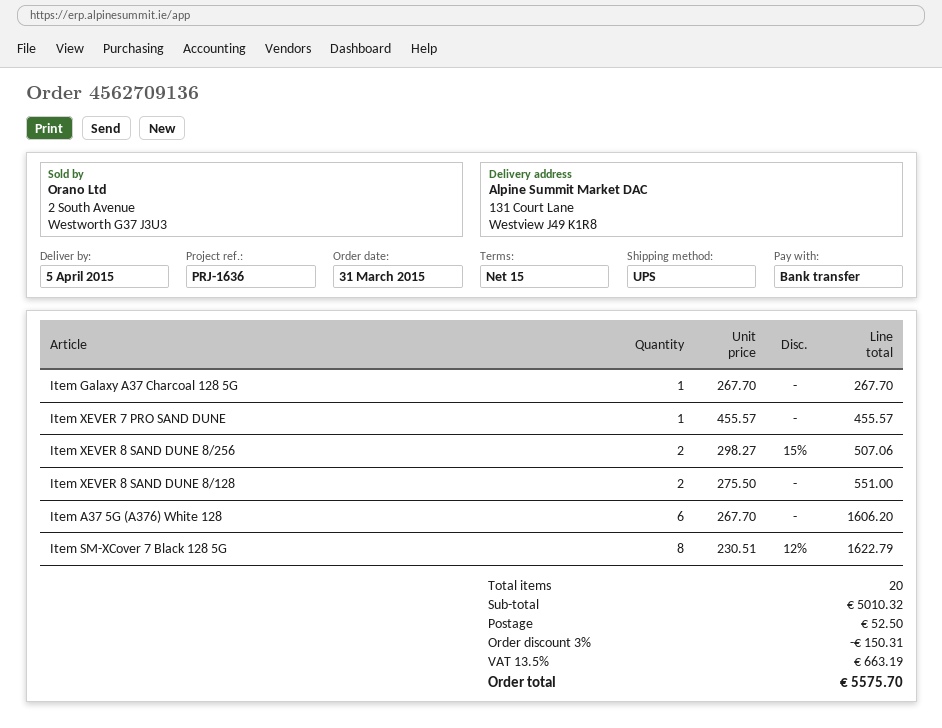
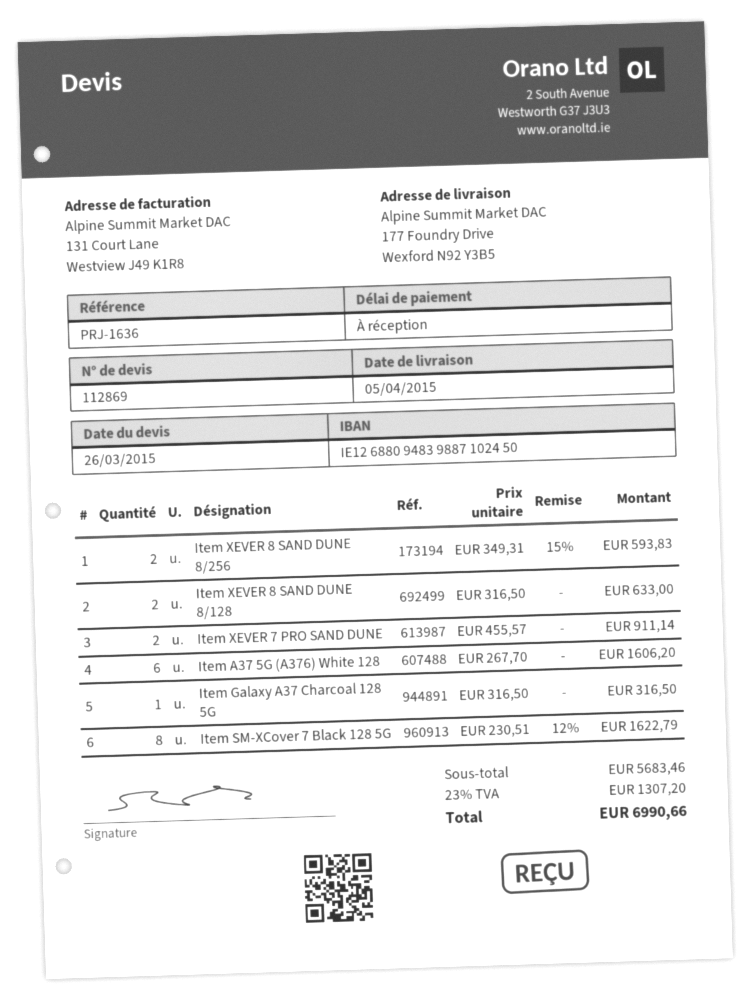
payment terms: 15 days -> on receipt
ship to: 131 Court Lane, Westview J49 K1R8 -> 177 Foundry Drive, Wexford N92 Y3B5
Item Galaxy A37 Charcoal 128 5G: 1 x 267.70 = 267.70 -> 1 x 316.50 = 316.50
Item XEVER 7 PRO SAND DUNE: 1 x 455.57 = 455.57 -> 2 x 455.57 = 911.14
Item XEVER 8 SAND DUNE 8/256: 2 x 298.27 - 15% = 507.06 -> 2 x 349.31 - 15% = 593.83
Item XEVER 8 SAND DUNE 8/128: 2 x 275.50 = 551.00 -> 2 x 316.50 = 633.00
subtotal: 5010.32 -> 5683.46
discount: 3% = 150.31 -> none
shipping: 52.50 -> none
tax: 13.5% = 663.19 -> 23% = 1307.20
total: 5575.70 -> 6990.66

